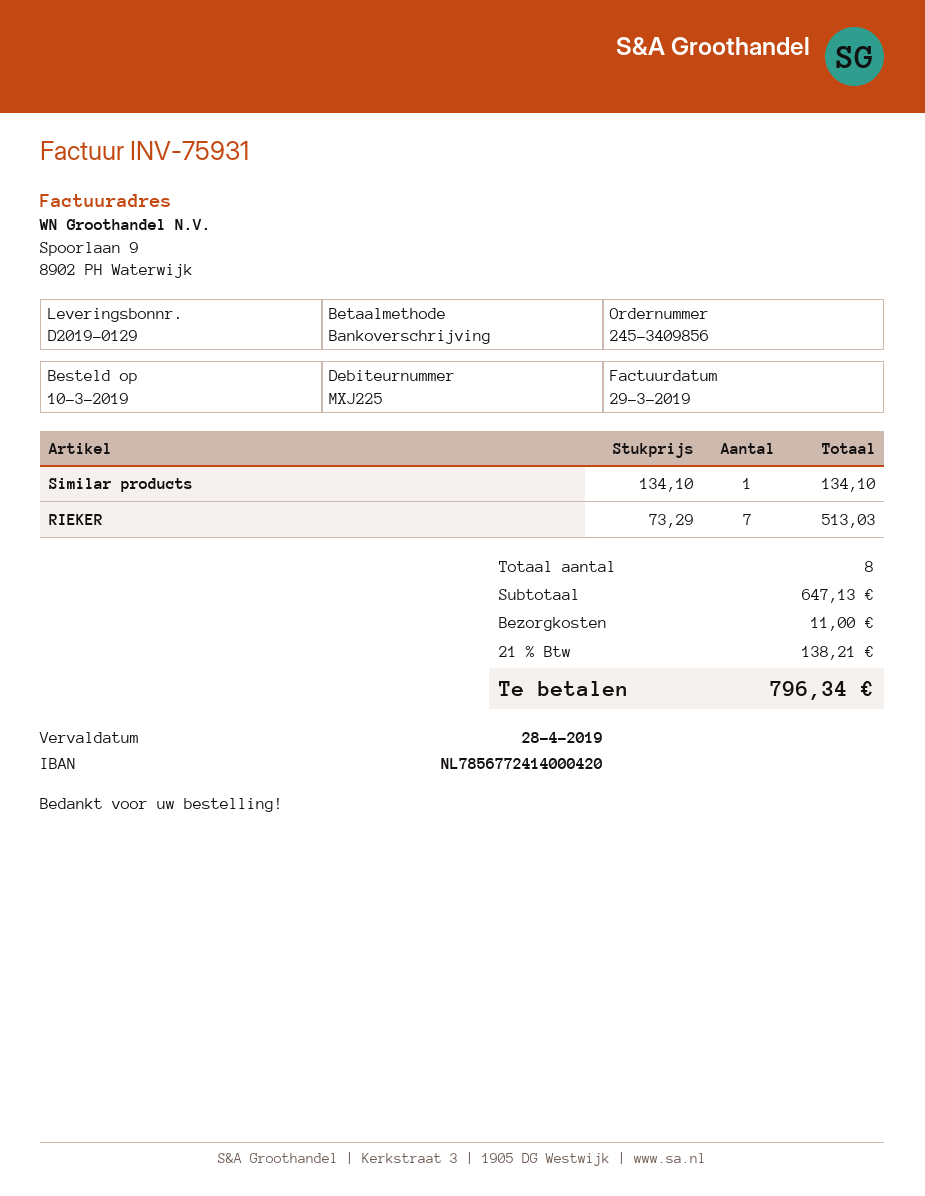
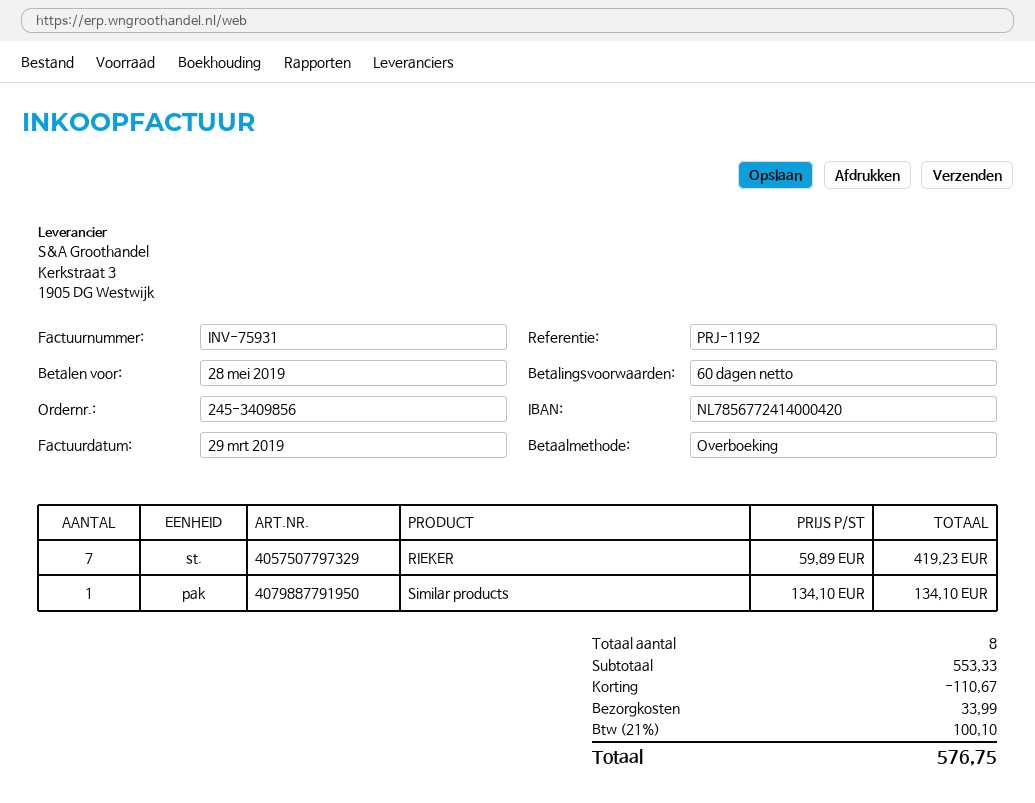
due date: 2019-04-28 -> 2019-05-28
RIEKER: 7 x 73.29 = 513.03 -> 7 x 59.89 = 419.23
subtotal: 647.13 -> 553.33
discount: none -> 110.67
shipping: 11.00 -> 33.99
tax: 21% = 138.21 -> 21% = 100.10
total: 796.34 -> 576.75

